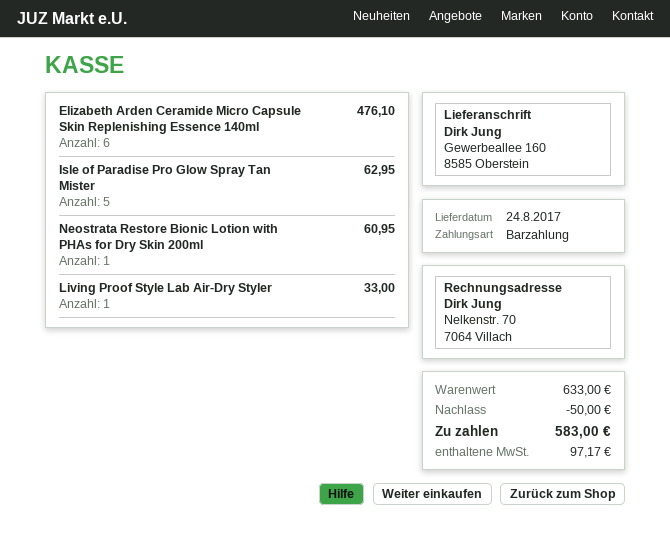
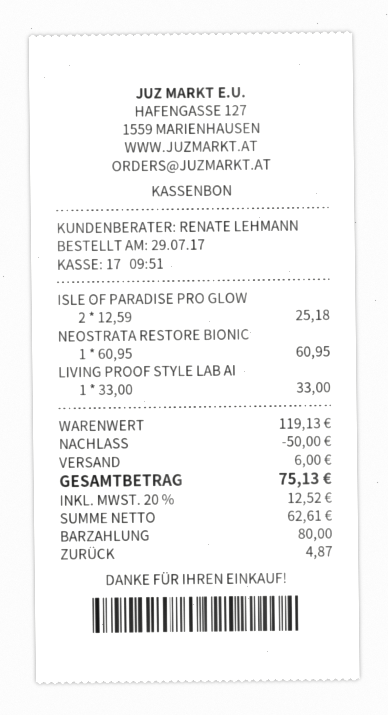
Elizabeth Arden Ceramide Micro Capsule Skin Replenishing Essence 140ml: 6 for 476.10 -> none
Isle of Paradise Pro Glow Spray Tan Mister: 5 for 62.95 -> 2 for 25.18
subtotal: 633.00 -> 119.13
shipping: none -> 6.00
tax: 97.17 -> 12.52
total: 583.00 -> 75.13

